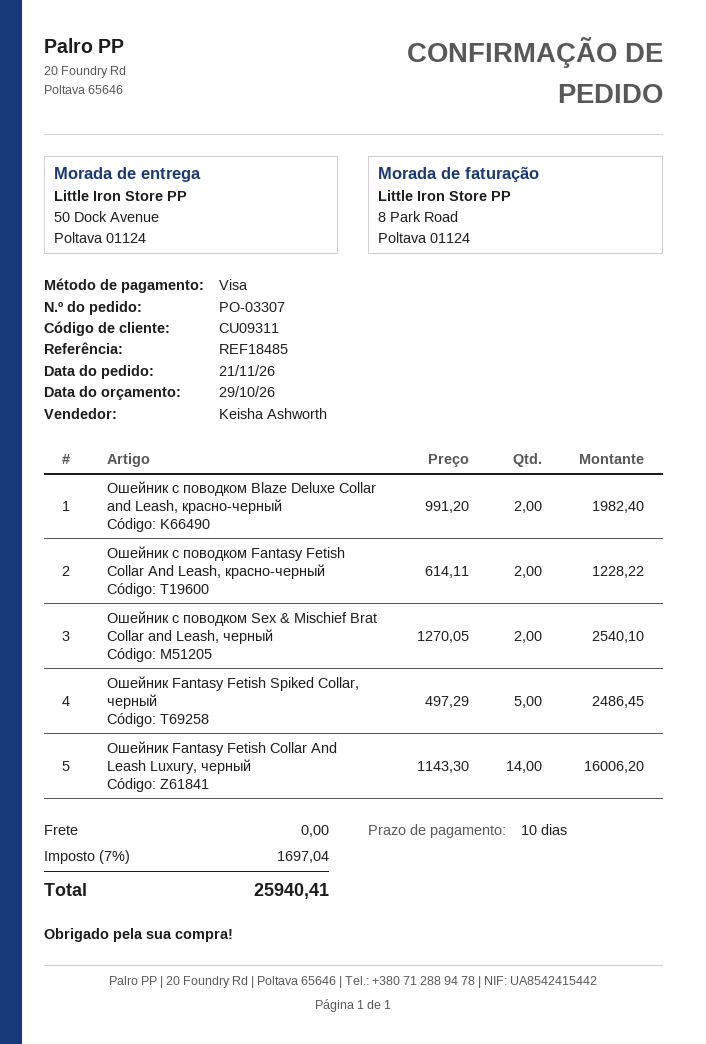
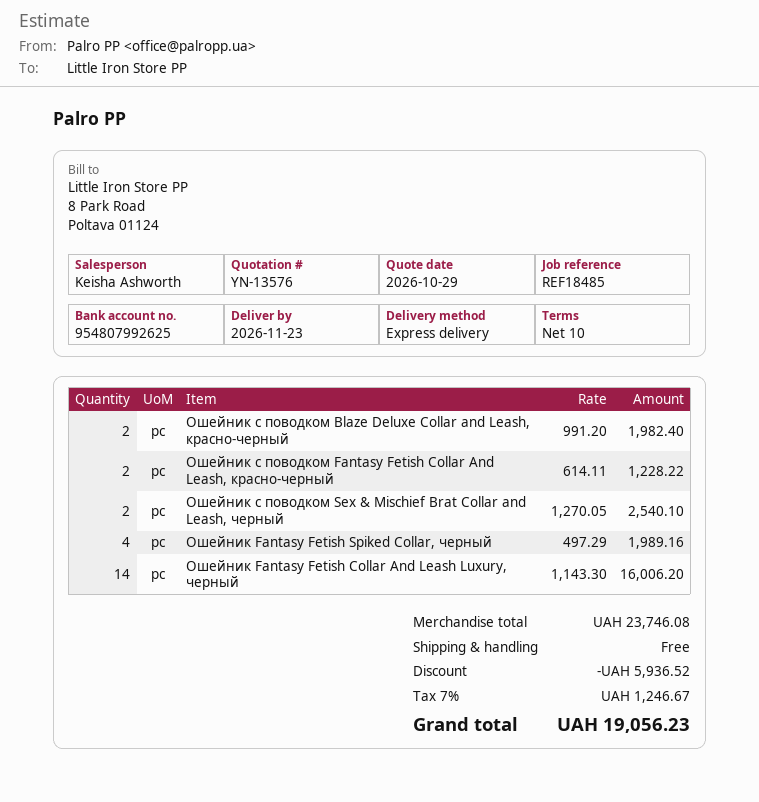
Ошейник Fantasy Fetish Spiked Collar, черный: 5 x 497.29 = 2486.45 -> 4 x 497.29 = 1989.16
discount: none -> 5936.52
tax: 7% = 1697.04 -> 7% = 1246.67
total: 25940.41 -> 19056.23

